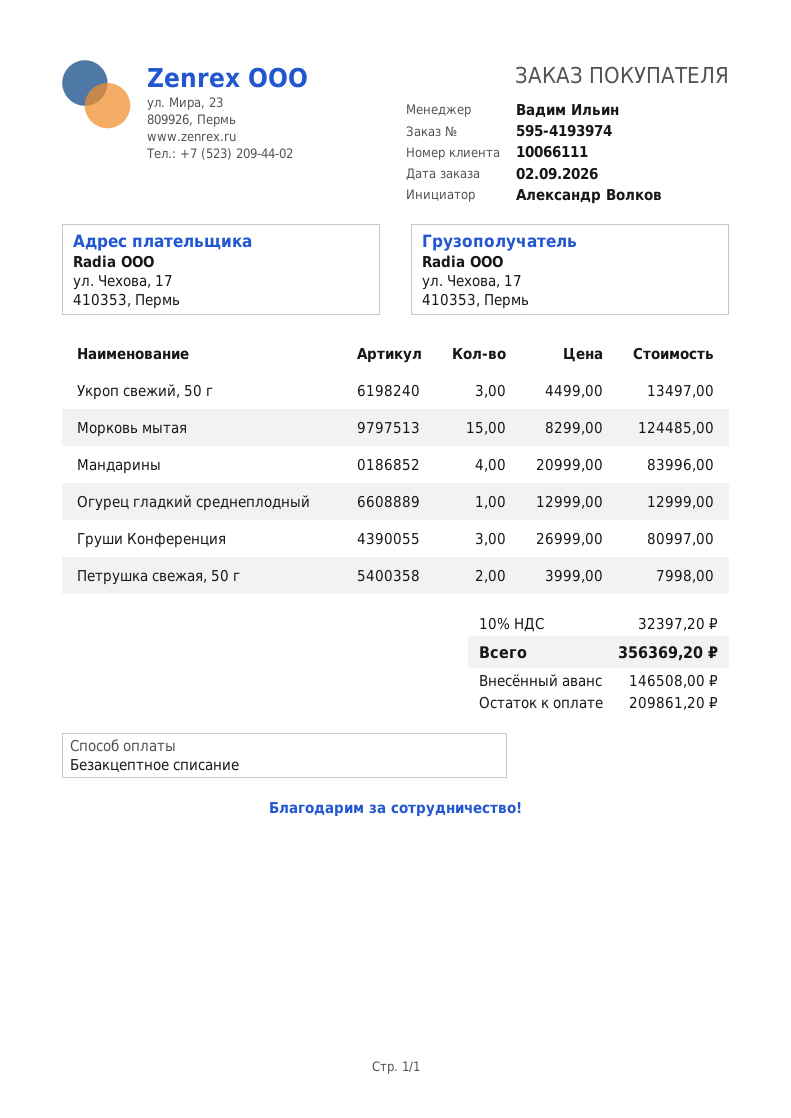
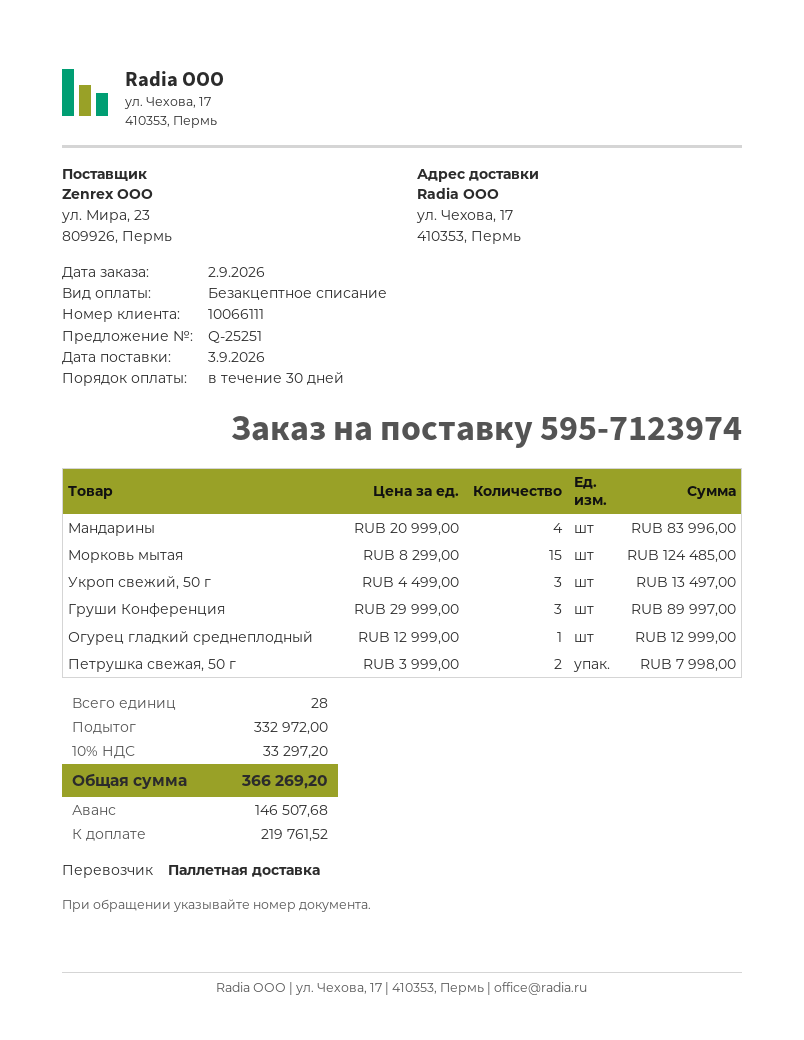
order number: 595-4193974 -> 595-7123974
Груши Конференция: 3 x 26999.00 = 80997.00 -> 3 x 29999.00 = 89997.00
tax: 10% = 32397.20 -> 10% = 33297.20
total: 356369.20 -> 366269.20
deposit: 146508.00 -> 146507.68
balance: 209861.20 -> 219761.52

